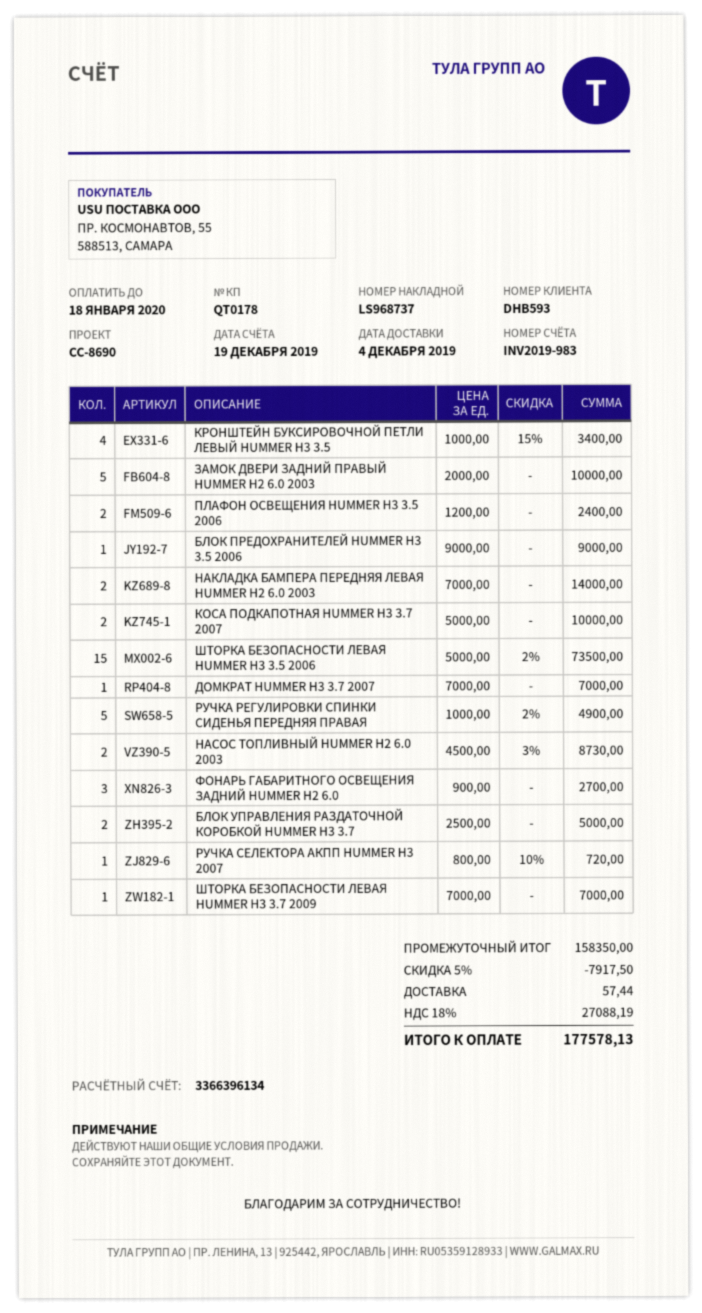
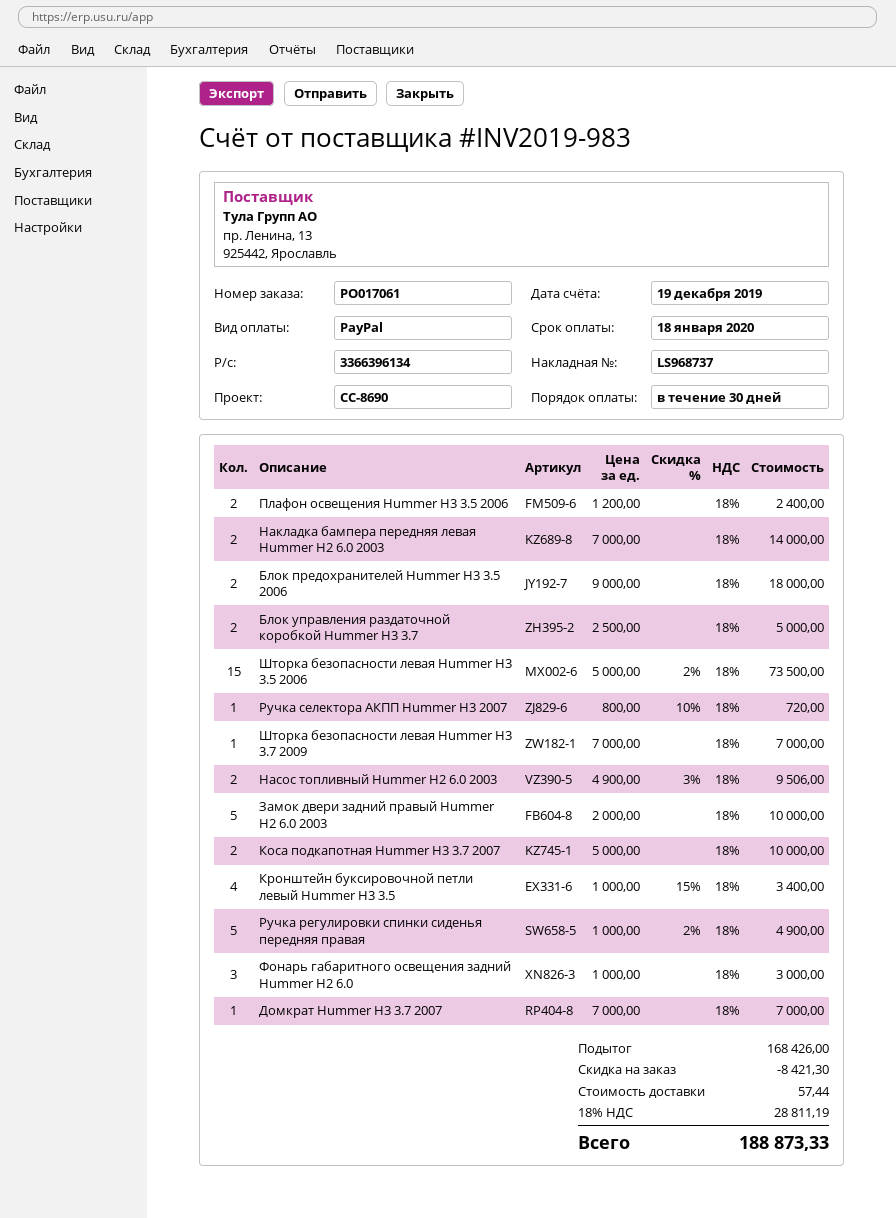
БЛОК ПРЕДОХРАНИТЕЛЕЙ HUMMER H3 3.5 2006: 1 x 9000.00 = 9000.00 -> 2 x 9000.00 = 18000.00
НАСОС ТОПЛИВНЫЙ HUMMER H2 6.0 2003: 2 x 4500.00 - 3% = 8730.00 -> 2 x 4900.00 - 3% = 9506.00
ФОНАРЬ ГАБАРИТНОГО ОСВЕЩЕНИЯ ЗАДНИЙ HUMMER H2 6.0: 3 x 900.00 = 2700.00 -> 3 x 1000.00 = 3000.00
subtotal: 158350.00 -> 168426.00
discount: 7917.50 -> 8421.30
tax: 18% = 27088.19 -> 18% = 28811.19
total: 177578.13 -> 188873.33

